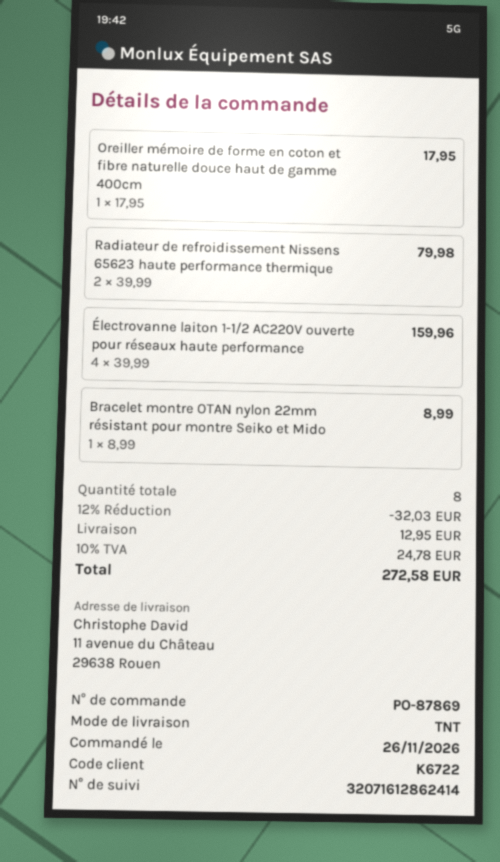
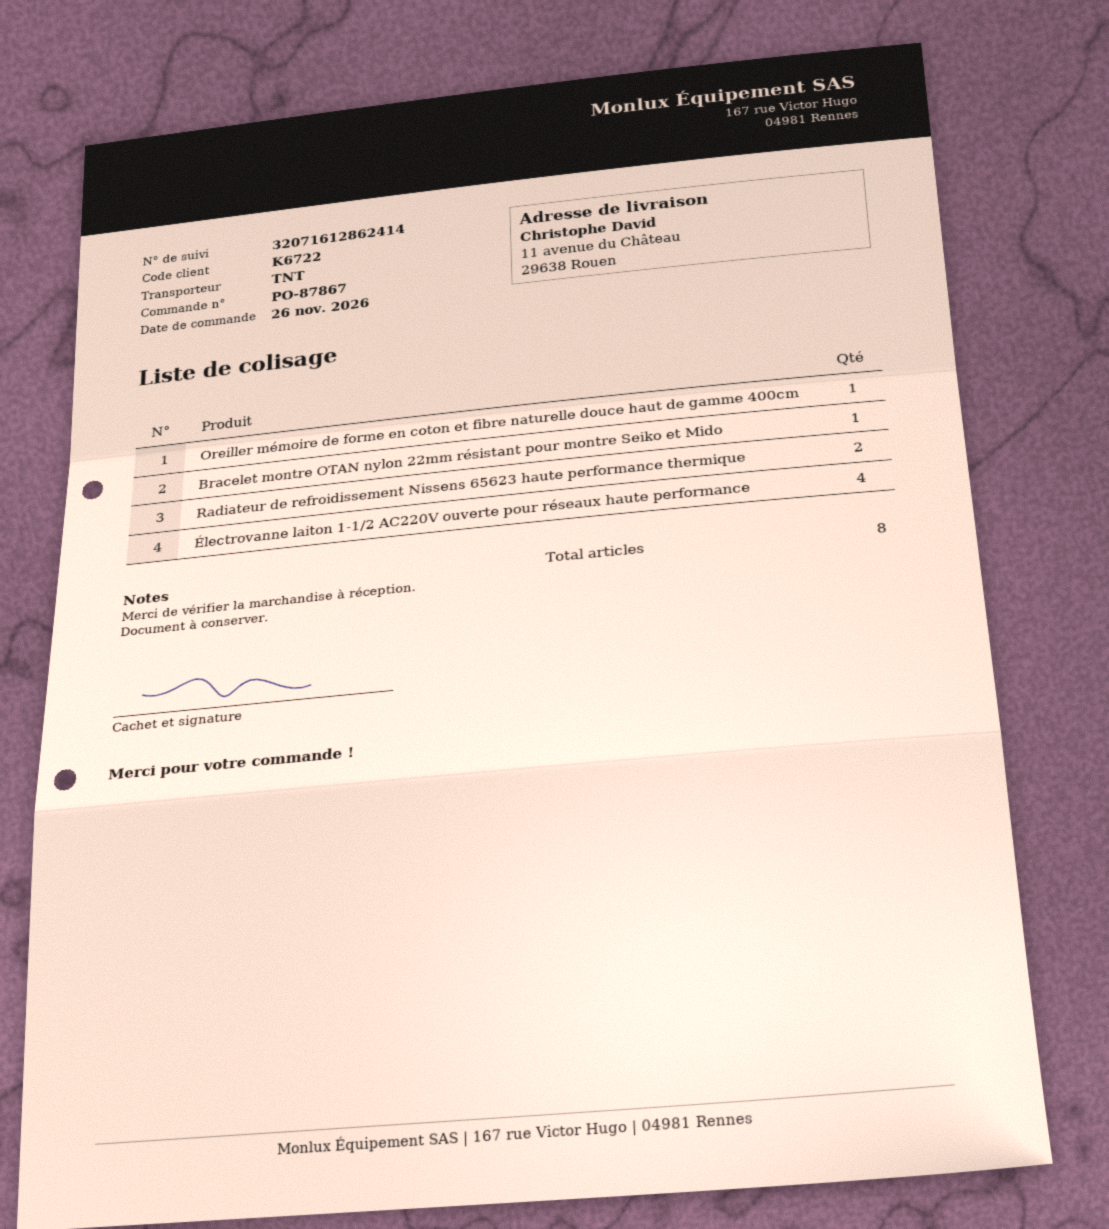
order number: PO-87869 -> PO-87867

